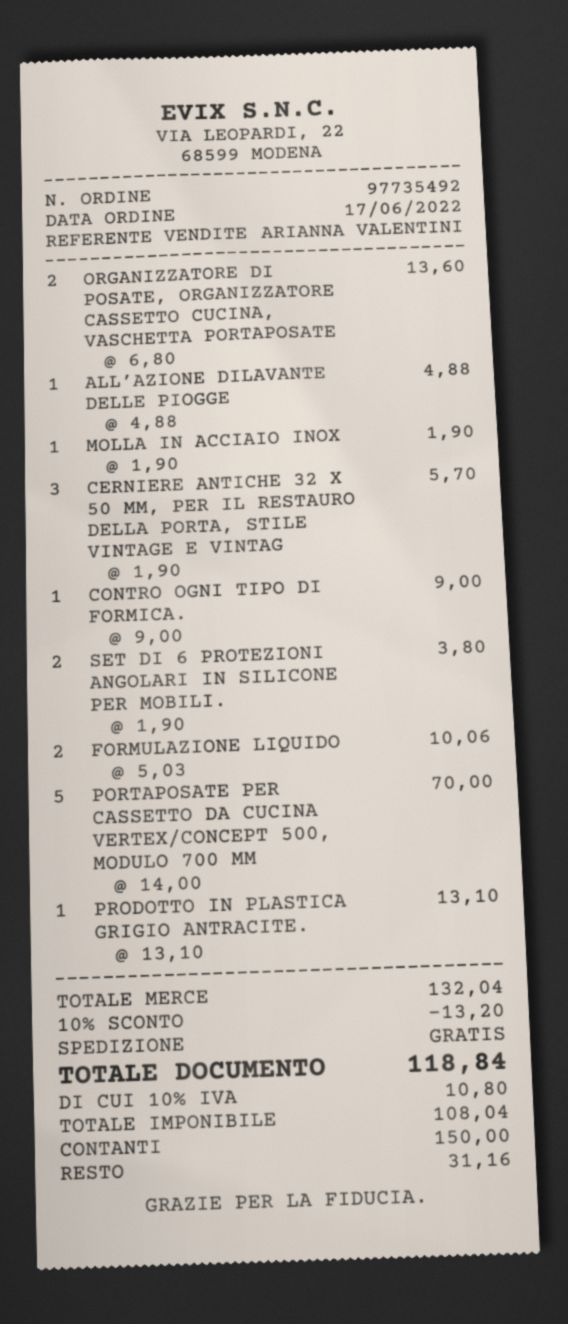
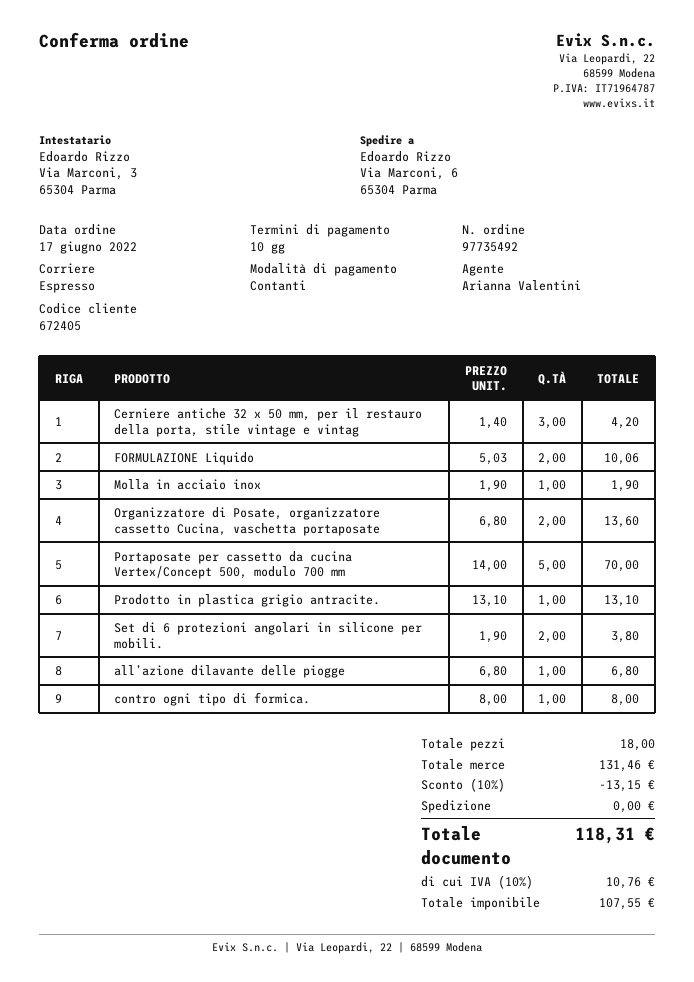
ALL’AZIONE DILAVANTE DELLE PIOGGE: 1 x 4.88 = 4.88 -> 1 x 6.80 = 6.80
CERNIERE ANTICHE 32 X 50 MM, PER IL RESTAURO DELLA PORTA, STILE VINTAGE E VINTAG: 3 x 1.90 = 5.70 -> 3 x 1.40 = 4.20
CONTRO OGNI TIPO DI FORMICA.: 1 x 9.00 = 9.00 -> 1 x 8.00 = 8.00
subtotal: 132.04 -> 131.46
discount: 10% = 13.20 -> 10% = 13.15
net: 108.04 -> 107.55
tax: 10% = 10.80 -> 10% = 10.76
total: 118.84 -> 118.31

